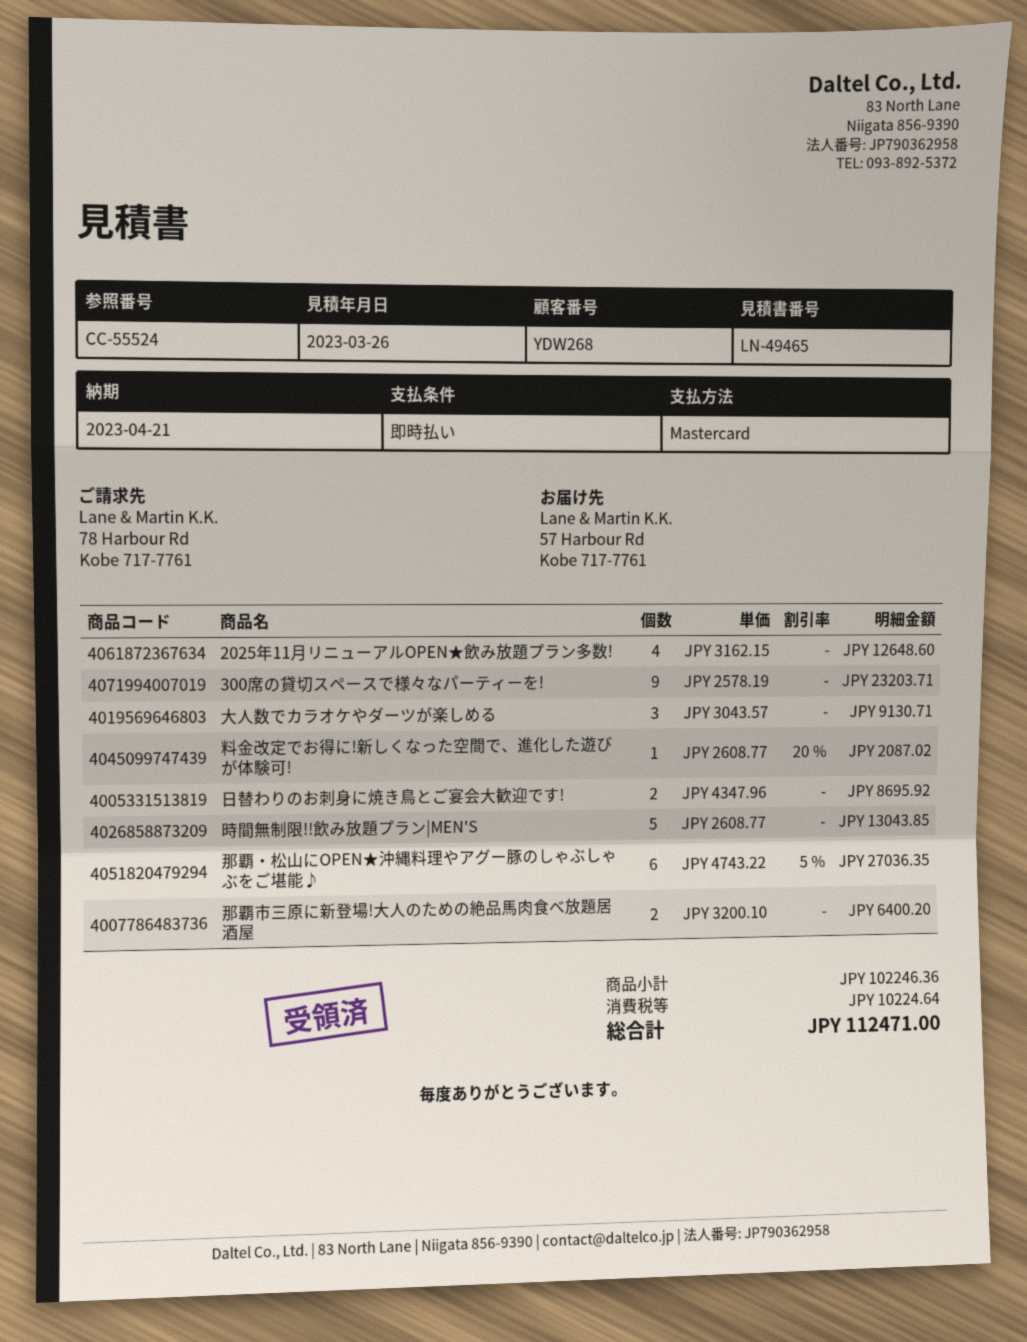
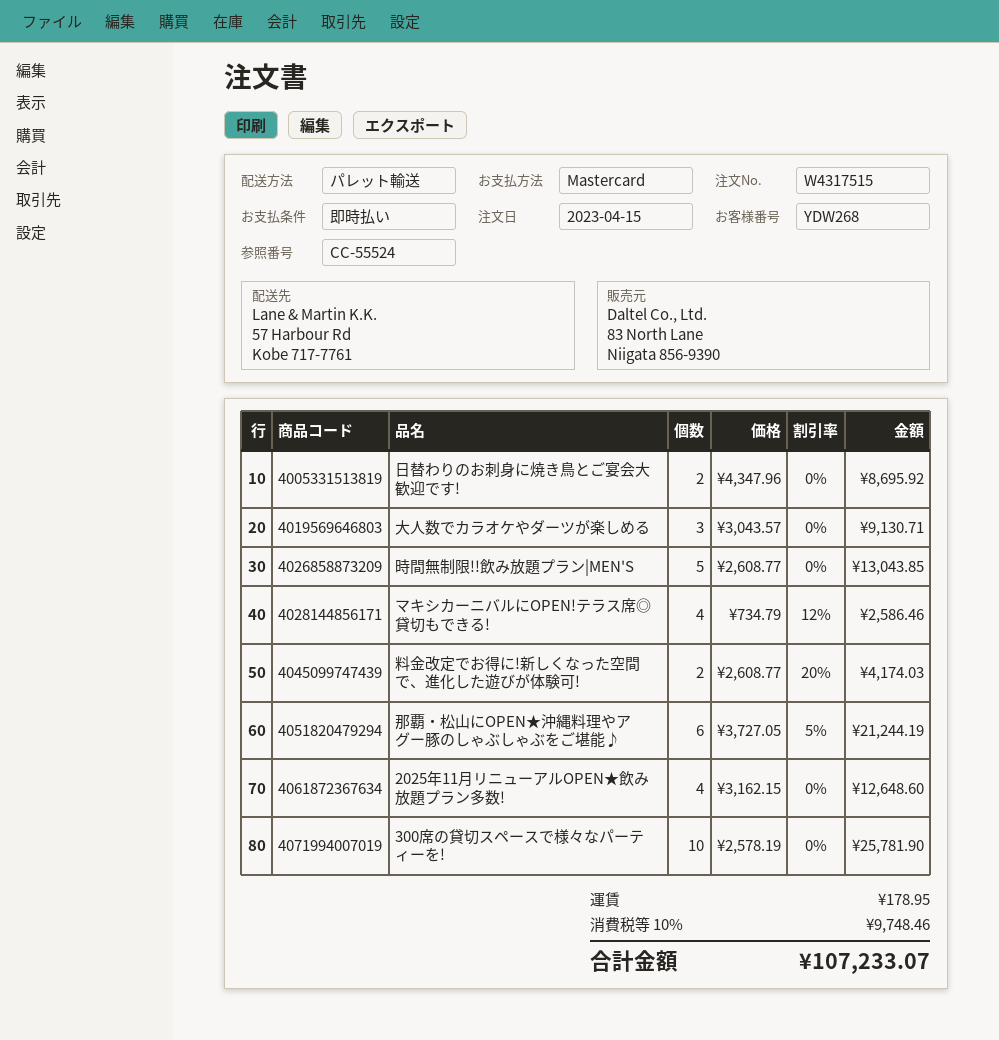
300席の貸切スペースで様々なパーティーを!: 9 x 2578.19 = 23203.71 -> 10 x 2578.19 = 25781.90
料金改定でお得に!新しくなった空間で、進化した遊びが体験可!: 1 x 2608.77 - 20% = 2087.02 -> 2 x 2608.77 - 20% = 4174.03
那覇・松山にOPEN★沖縄料理やアグー豚のしゃぶしゃぶをご堪能♪: 6 x 4743.22 - 5% = 27036.35 -> 6 x 3727.05 - 5% = 21244.19
那覇市三原に新登場!大人のための絶品馬肉食べ放題居酒屋: 2 x 3200.10 = 6400.20 -> none
マキシカーニバルにOPEN!テラス席◎貸切もできる!: none -> 4 x 734.79 - 12% = 2586.46
shipping: none -> 178.95
tax: 10224.64 -> 9748.46
total: 112471.00 -> 107233.07

